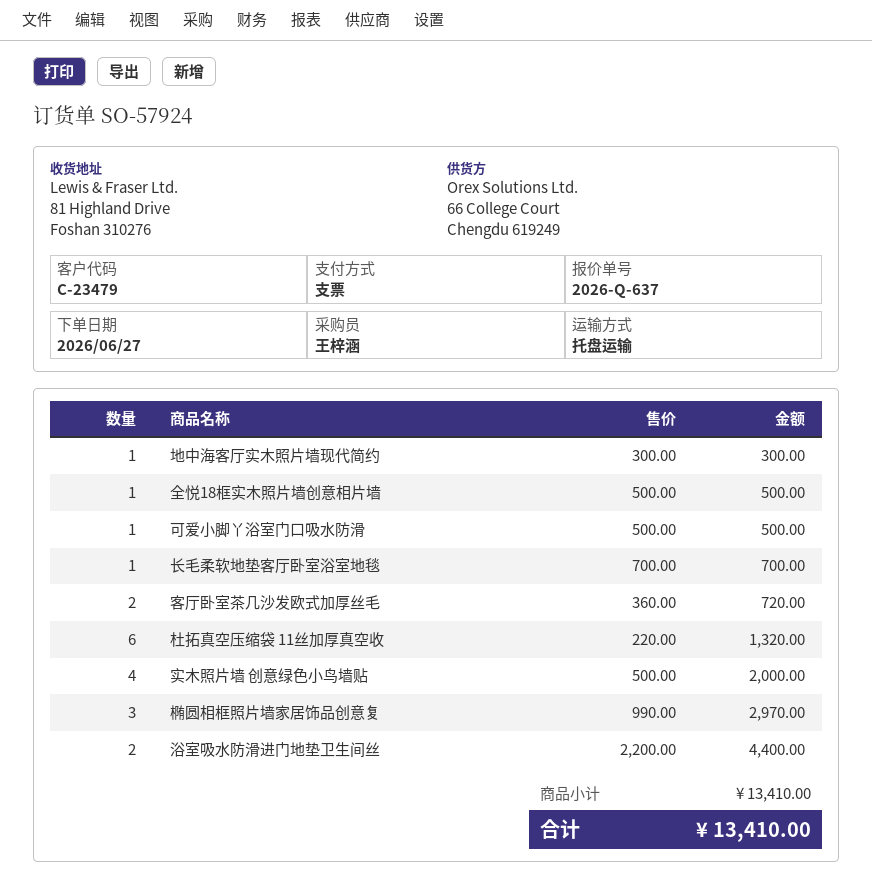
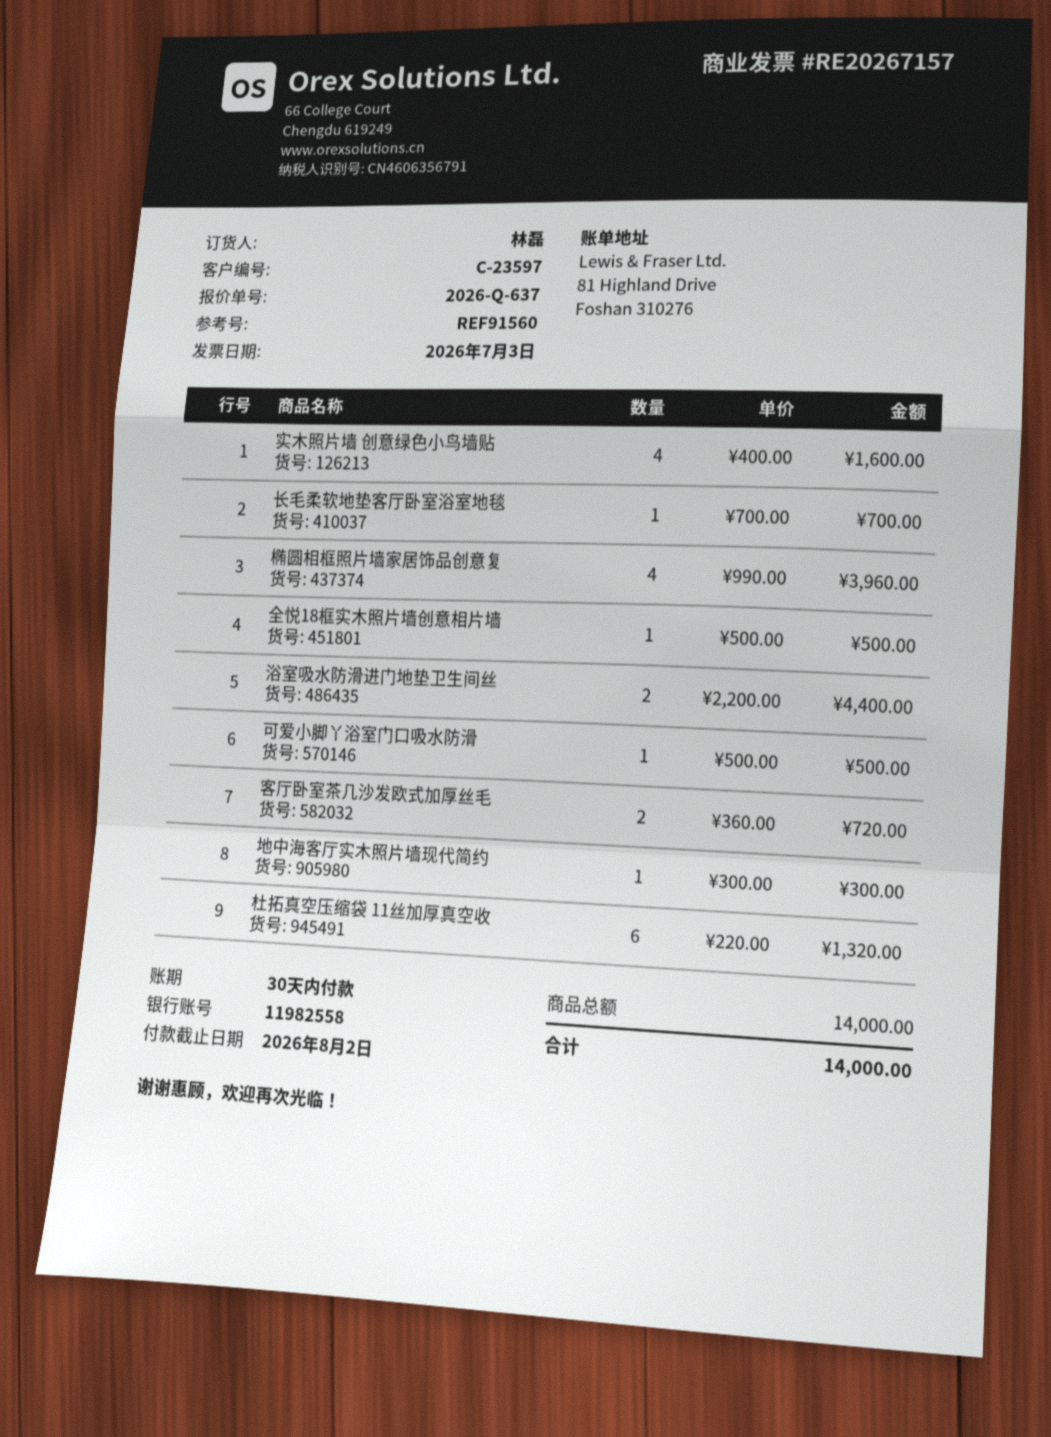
customer number: C-23479 -> C-23597
ordered by: 王梓涵 -> 林磊
实木照片墙 创意绿色小鸟墙贴: 4 x 500.00 = 2000.00 -> 4 x 400.00 = 1600.00
椭圆相框照片墙家居饰品创意复: 3 x 990.00 = 2970.00 -> 4 x 990.00 = 3960.00
subtotal: 13410.00 -> 14000.00
total: 13410.00 -> 14000.00

